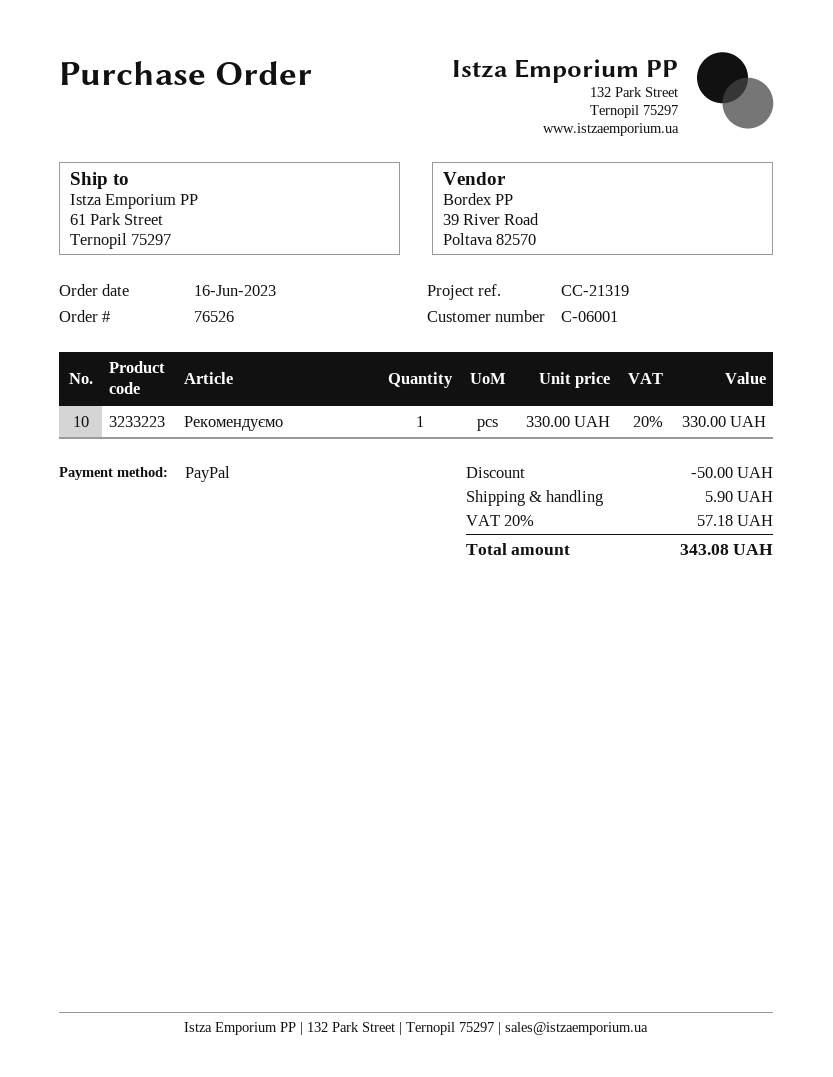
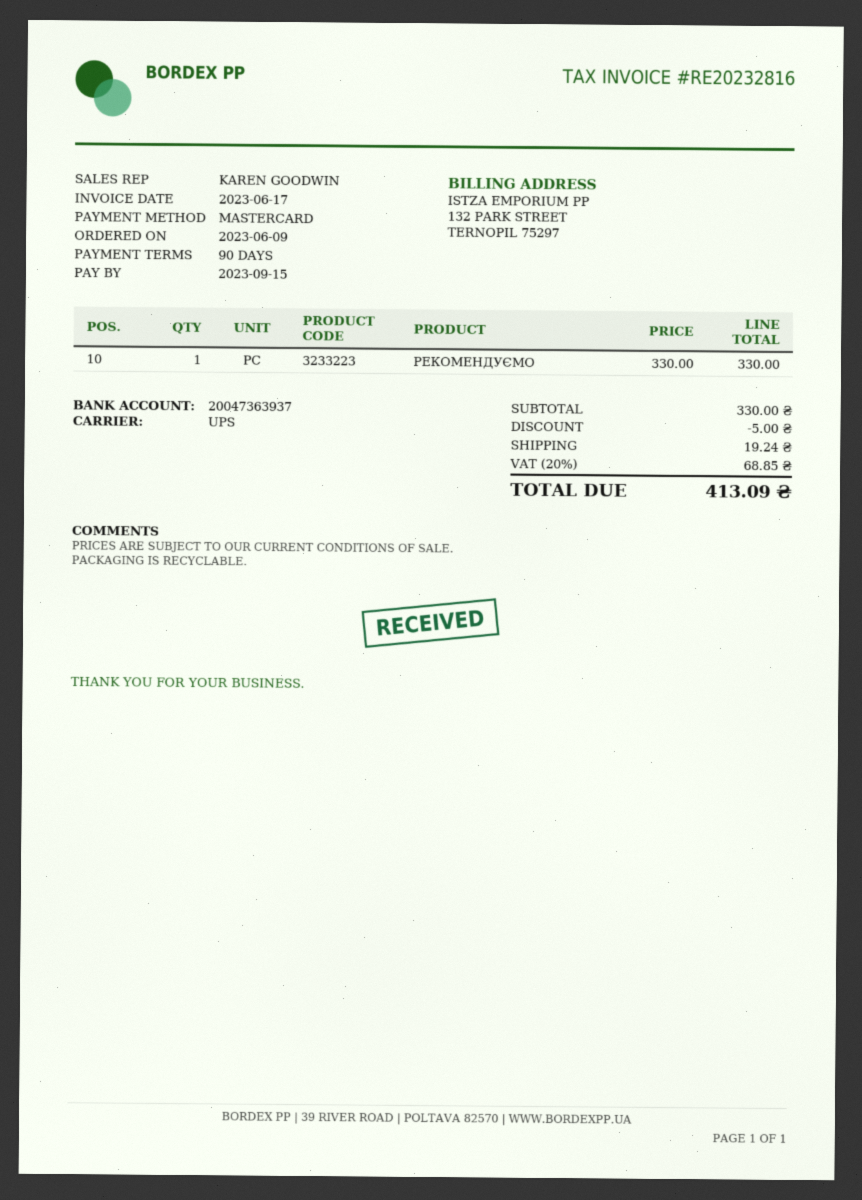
order date: 2023-06-16 -> 2023-06-09
payment method: PayPal -> Mastercard
discount: 50.00 -> 5.00
shipping: 5.90 -> 19.24
tax: 20% = 57.18 -> 20% = 68.85
total: 343.08 -> 413.09

